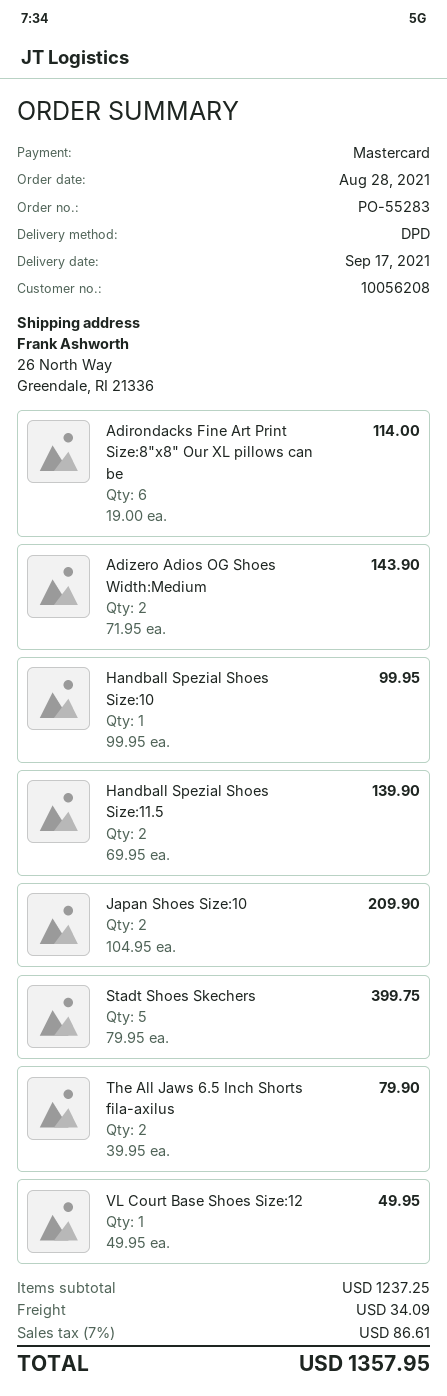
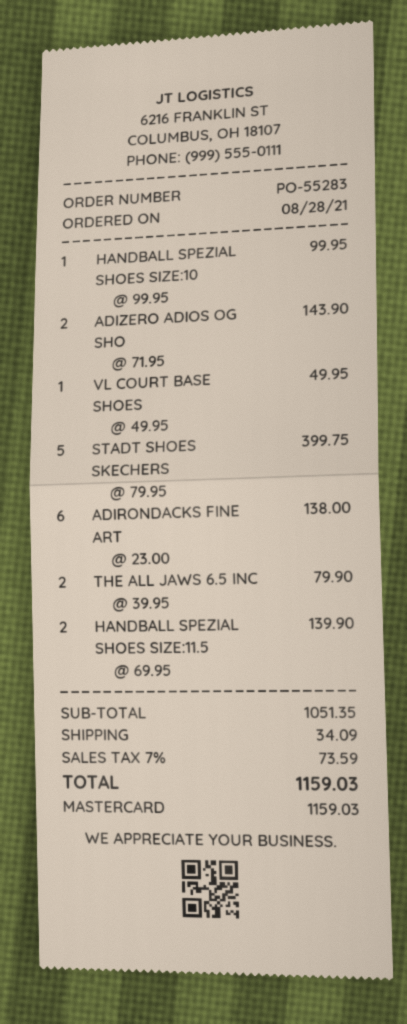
Adirondacks Fine Art Print Size:8"x8" Our XL pillows can be: 6 x 19.00 = 114.00 -> 6 x 23.00 = 138.00
Japan Shoes Size:10: 2 x 104.95 = 209.90 -> none
subtotal: 1237.25 -> 1051.35
tax: 7% = 86.61 -> 7% = 73.59
total: 1357.95 -> 1159.03

